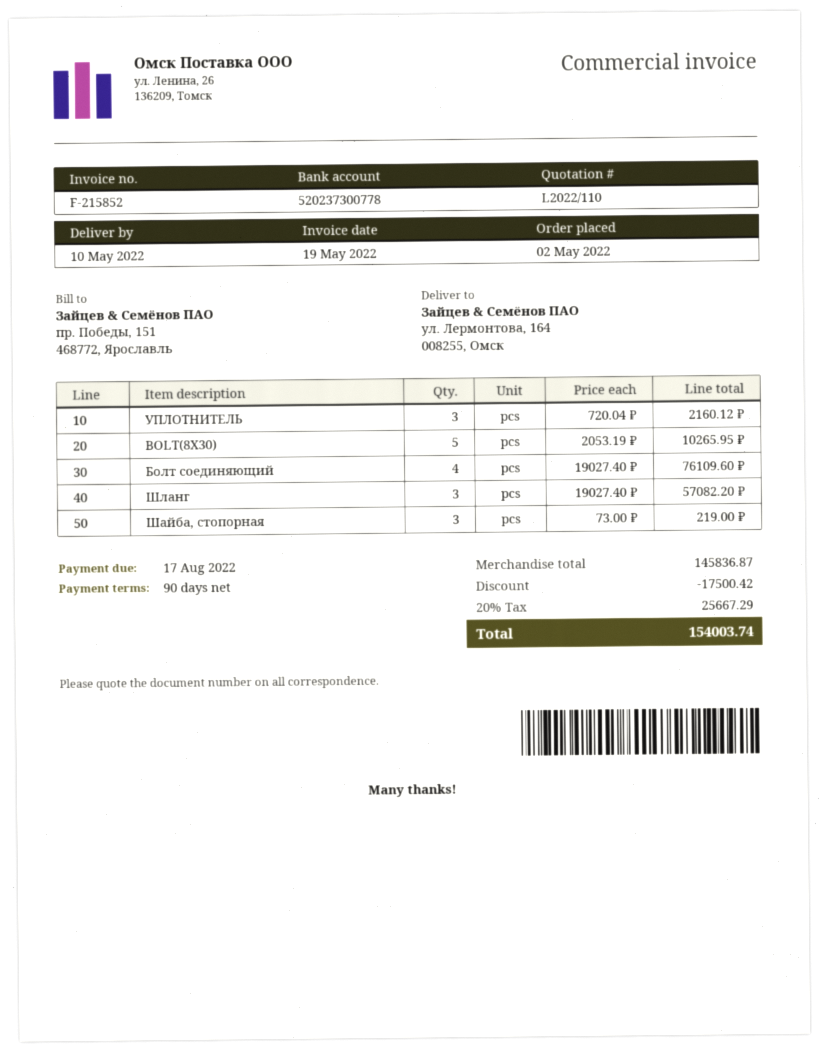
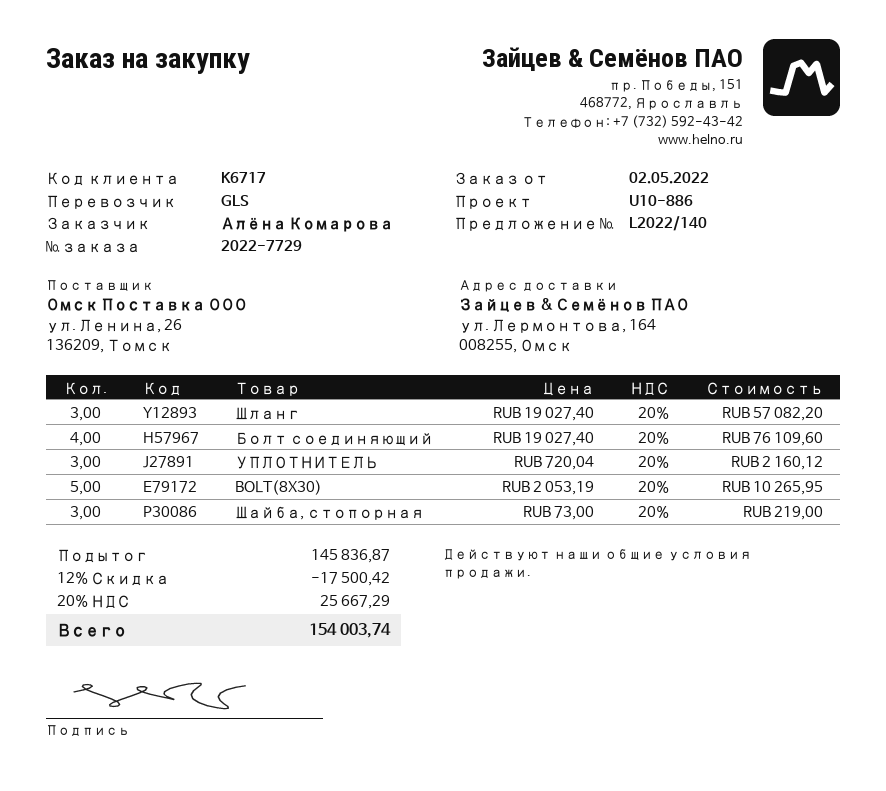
quote number: L2022/110 -> L2022/140

